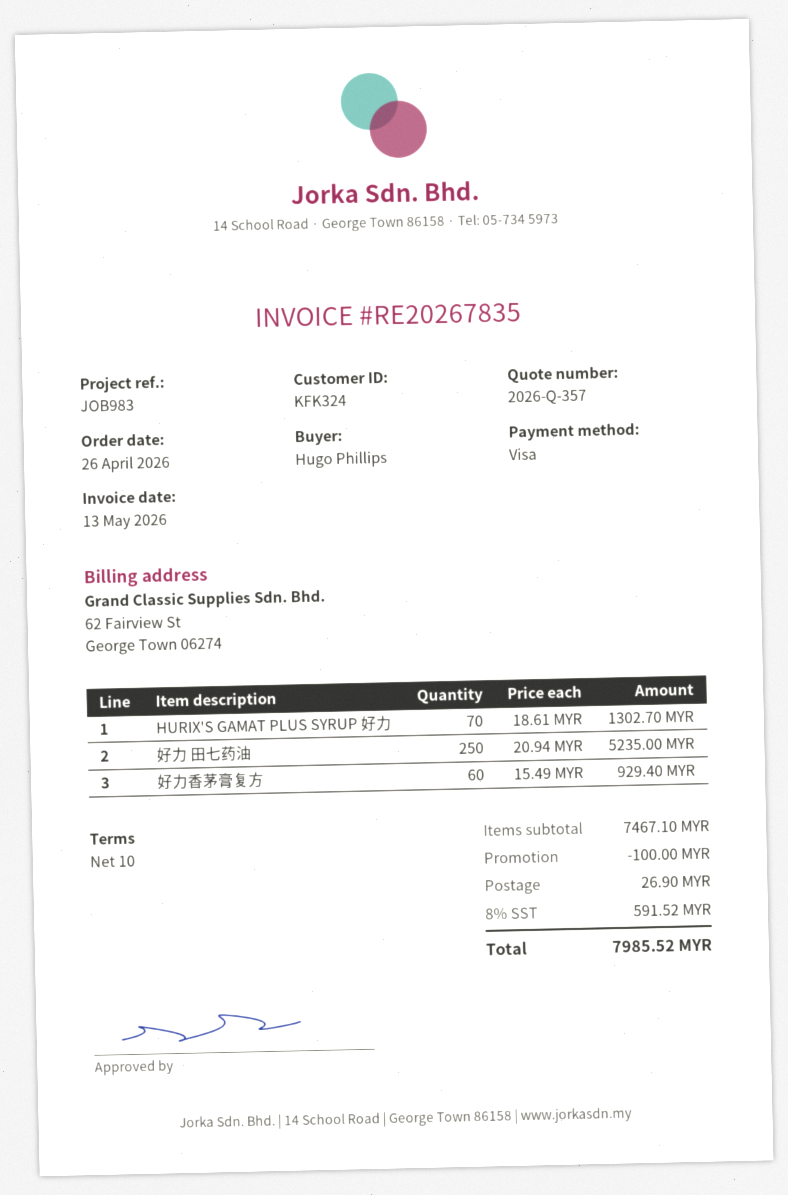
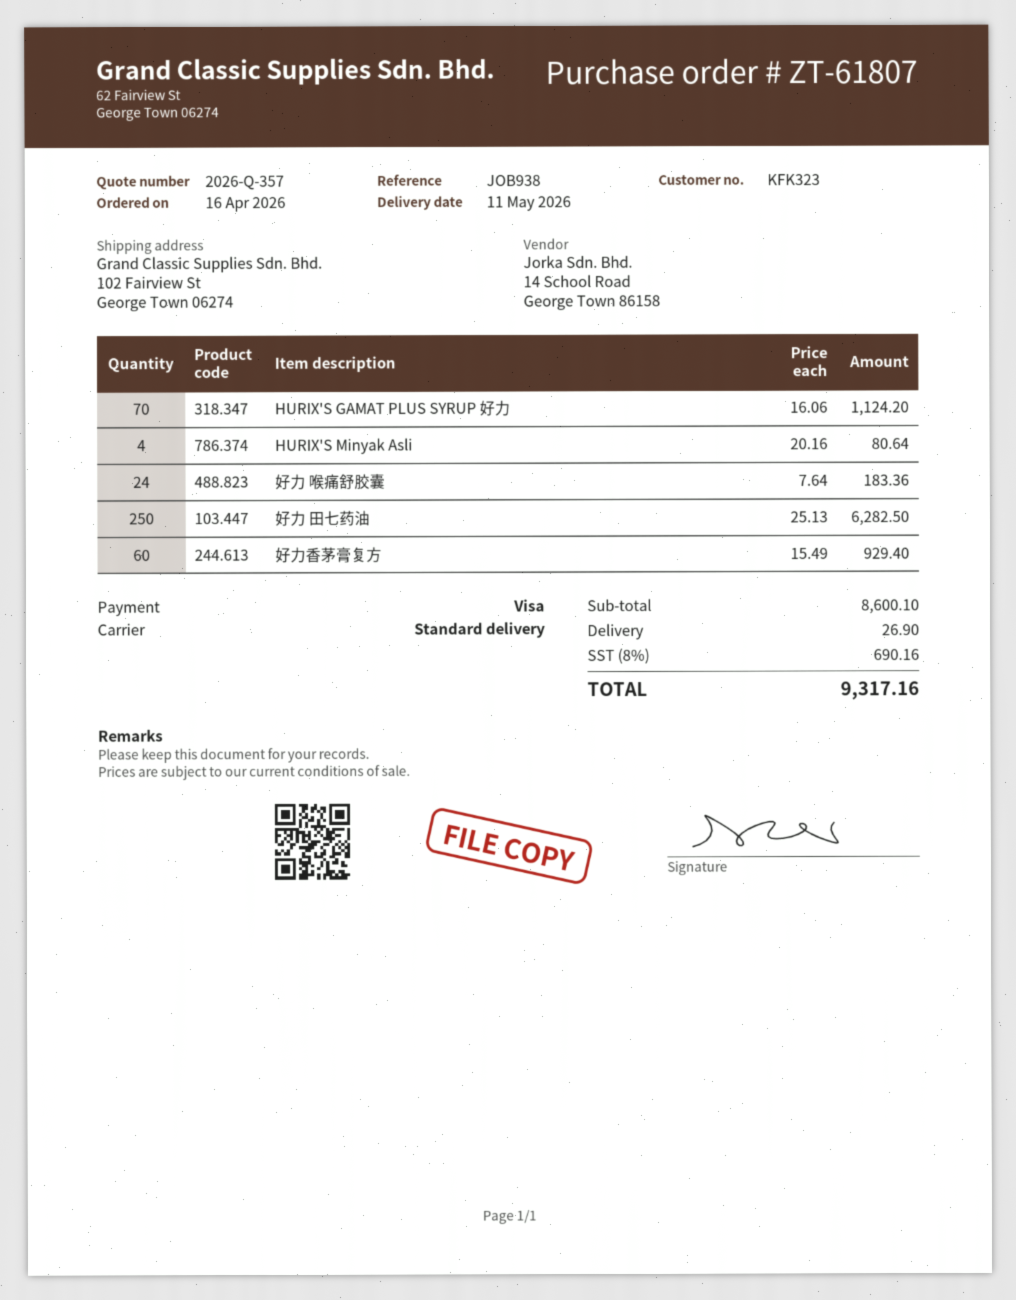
order date: 2026-04-26 -> 2026-04-16
customer number: KFK324 -> KFK323
reference: JOB983 -> JOB938
HURIX'S GAMAT PLUS SYRUP 好力: 70 x 18.61 = 1302.70 -> 70 x 16.06 = 1124.20
好力 田七药油: 250 x 20.94 = 5235.00 -> 250 x 25.13 = 6282.50
HURIX'S Minyak Asli: none -> 4 x 20.16 = 80.64
好力 喉痛舒胶囊: none -> 24 x 7.64 = 183.36
subtotal: 7467.10 -> 8600.10
discount: 100.00 -> none
tax: 8% = 591.52 -> 8% = 690.16
total: 7985.52 -> 9317.16

